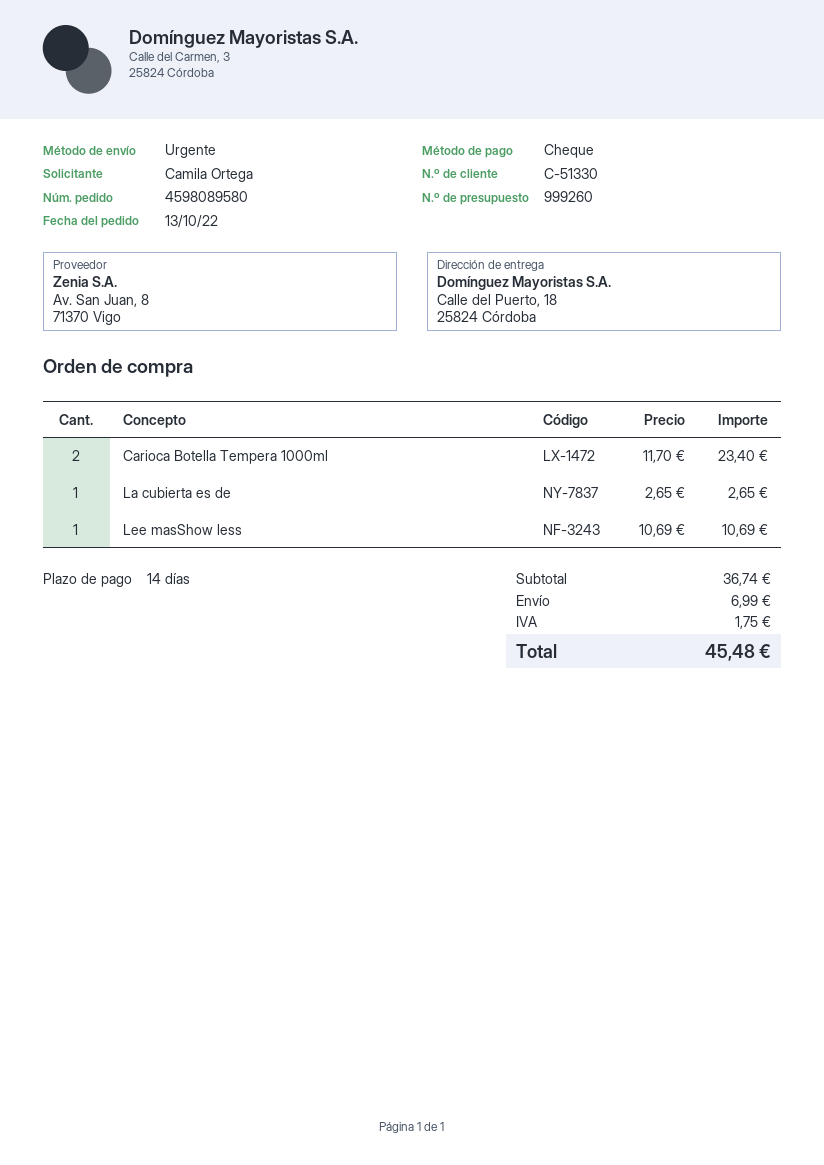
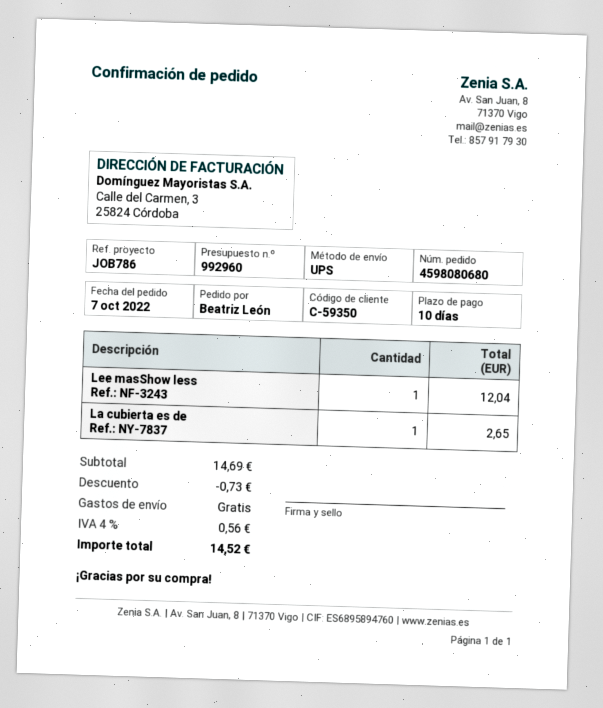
quote number: 999260 -> 992960
order number: 4598089580 -> 4598080680
order date: 2022-10-13 -> 2022-10-07
payment terms: 14 days -> 10 days
customer number: C-51330 -> C-59350
ordered by: Camila Ortega -> Beatriz León
shipping method: express -> UPS
Carioca Botella Tempera 1000ml: 2 for 23.40 -> none
Lee masShow less: 1 for 10.69 -> 1 for 12.04
subtotal: 36.74 -> 14.69
discount: none -> 0.73
shipping: 6.99 -> 0.00
tax: 1.75 -> 0.56
total: 45.48 -> 14.52

